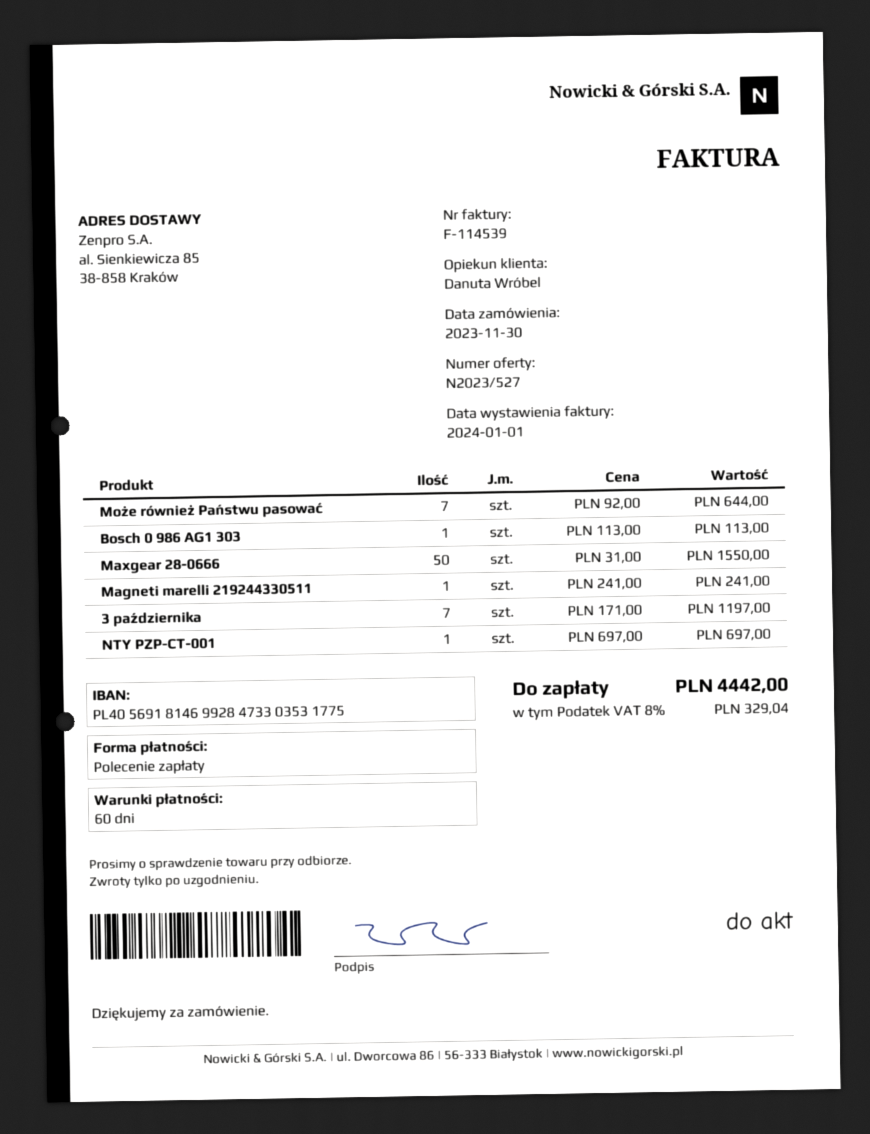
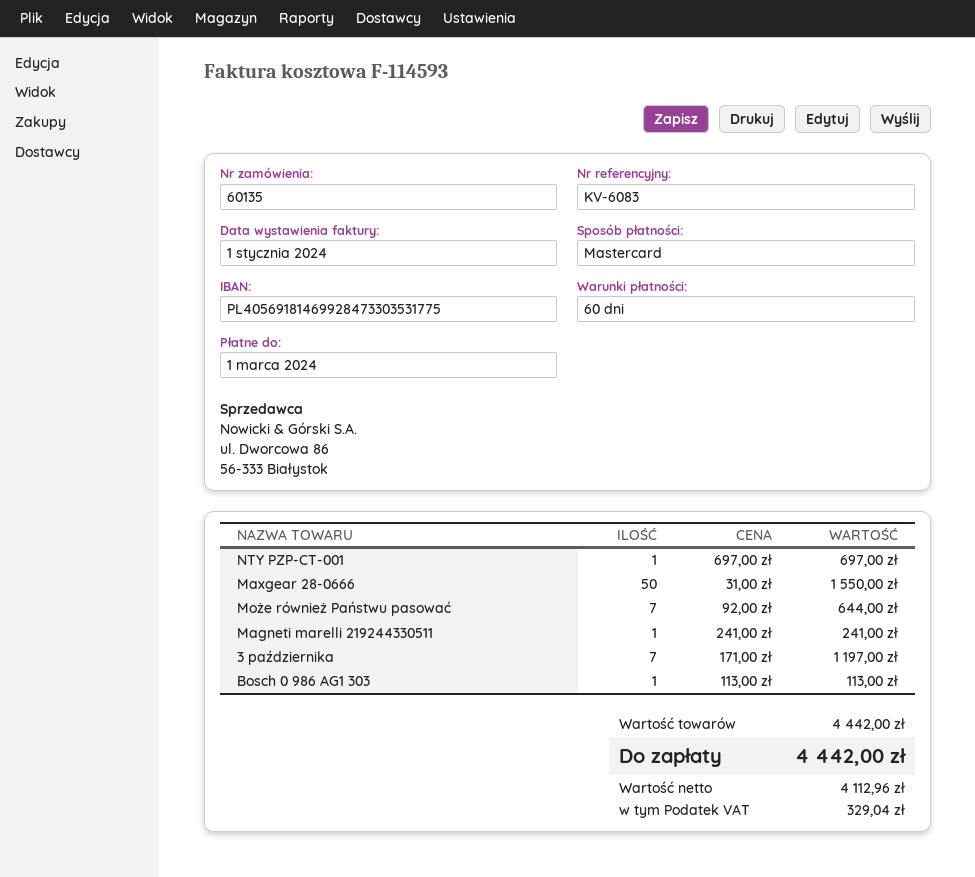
invoice number: F-114539 -> F-114593
payment method: direct debit -> Mastercard

